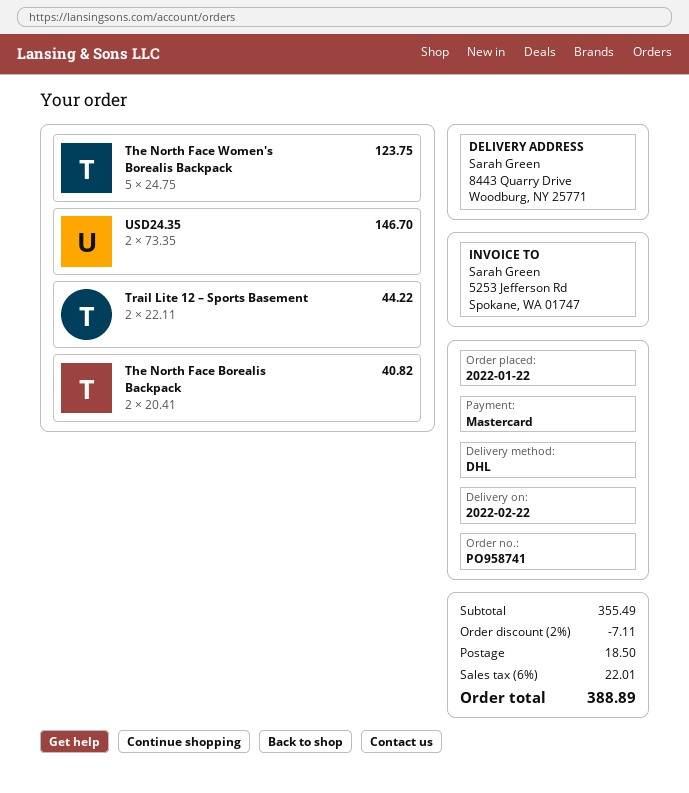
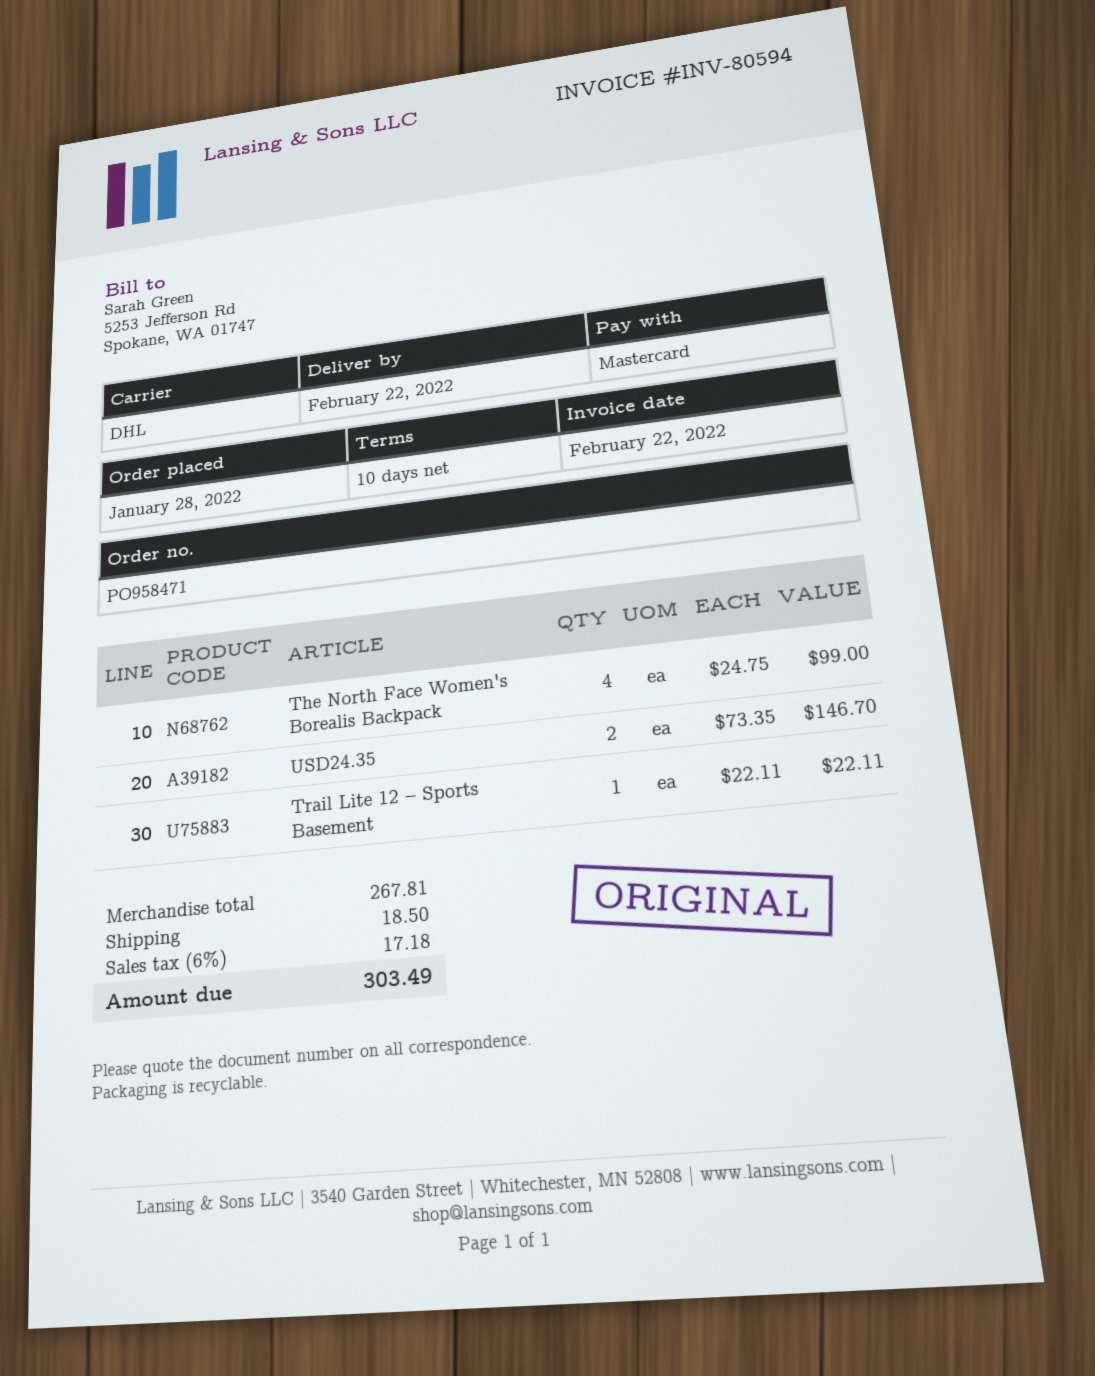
order number: PO958741 -> PO958471
order date: 2022-01-22 -> 2022-01-28
The North Face Women's Borealis Backpack: 5 x 24.75 = 123.75 -> 4 x 24.75 = 99.00
Trail Lite 12 – Sports Basement: 2 x 22.11 = 44.22 -> 1 x 22.11 = 22.11
The North Face Borealis Backpack: 2 x 20.41 = 40.82 -> none
subtotal: 355.49 -> 267.81
discount: 2% = 7.11 -> none
tax: 6% = 22.01 -> 6% = 17.18
total: 388.89 -> 303.49

